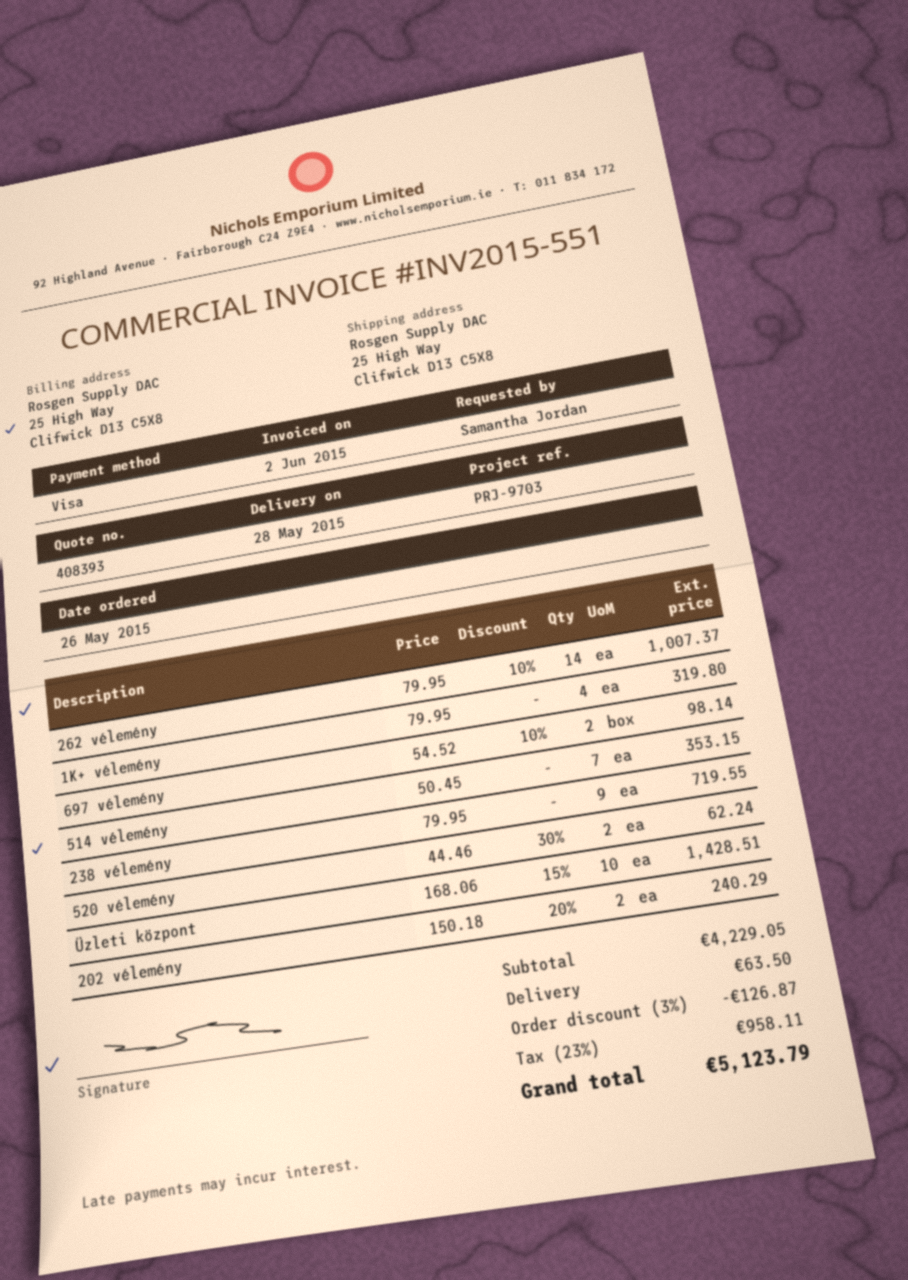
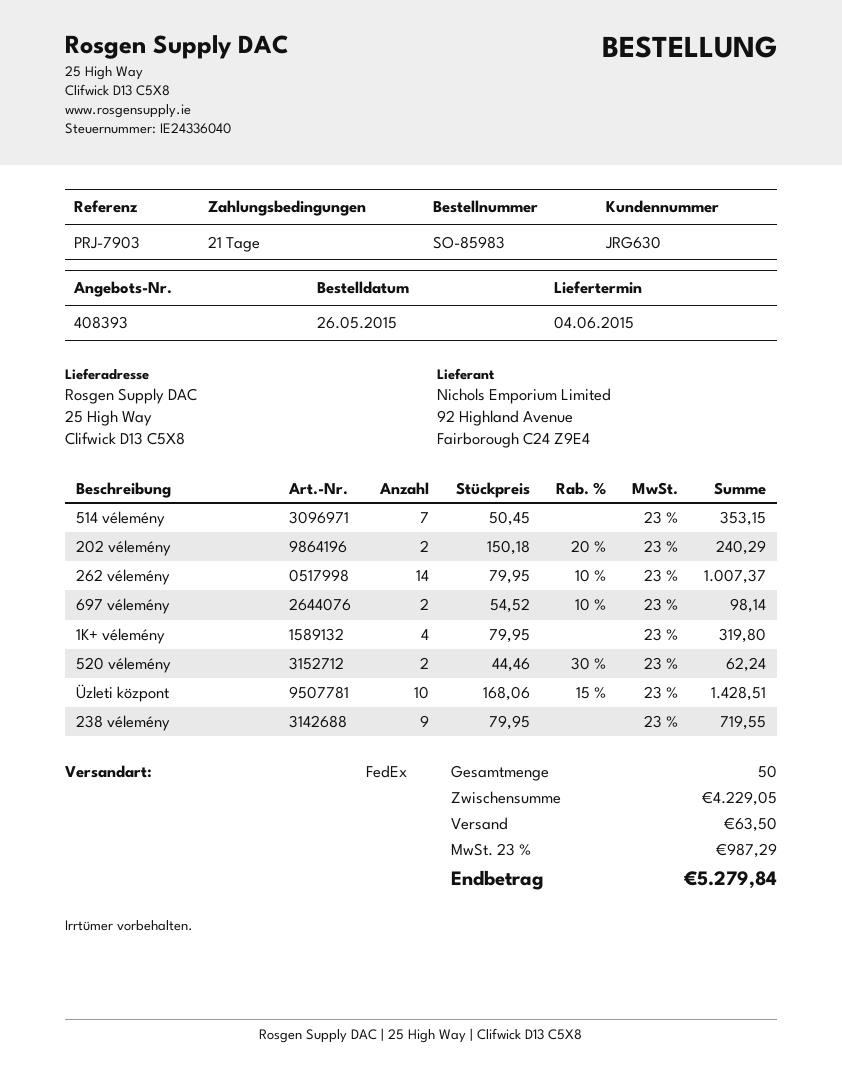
delivery date: 2015-05-28 -> 2015-06-04
reference: PRJ-9703 -> PRJ-7903
discount: 3% = 126.87 -> none
tax: 23% = 958.11 -> 23% = 987.29
total: 5123.79 -> 5279.84

